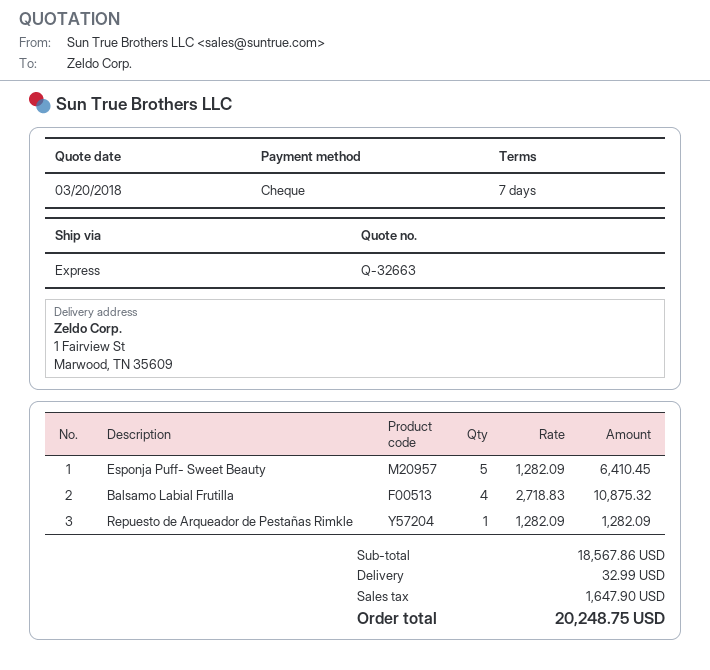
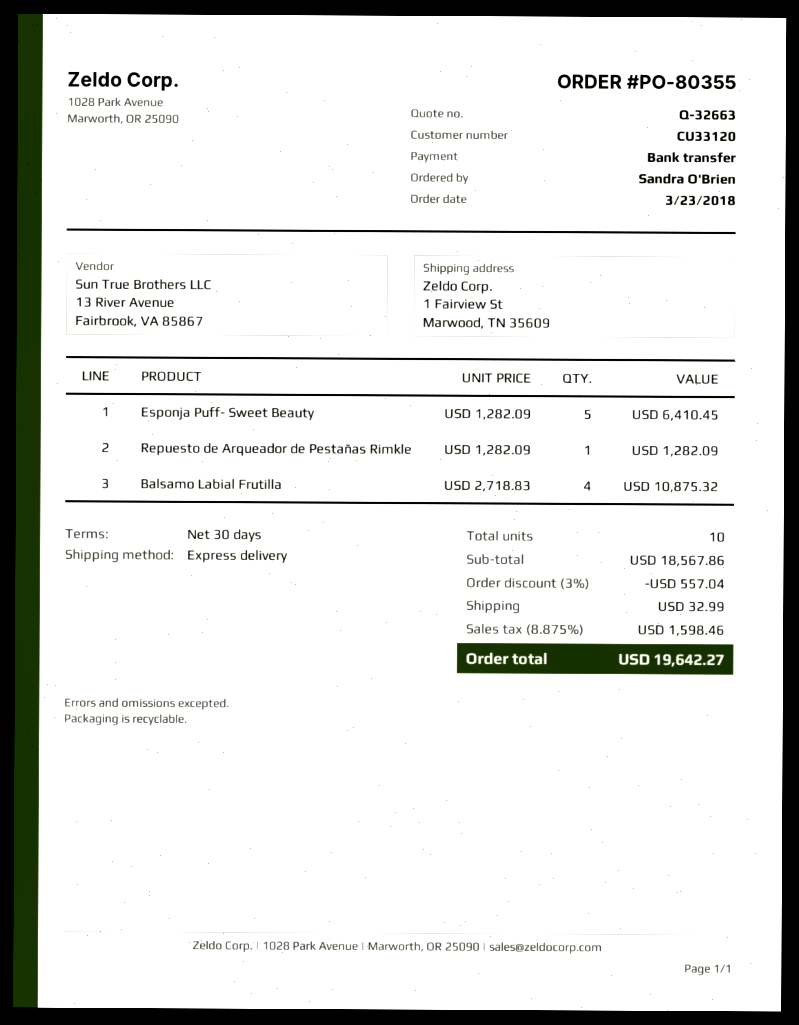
payment terms: 7 days -> 30 days
payment method: cheque -> bank transfer
discount: none -> 3% = 557.04
tax: 1647.90 -> 1598.46
total: 20248.75 -> 19642.27

